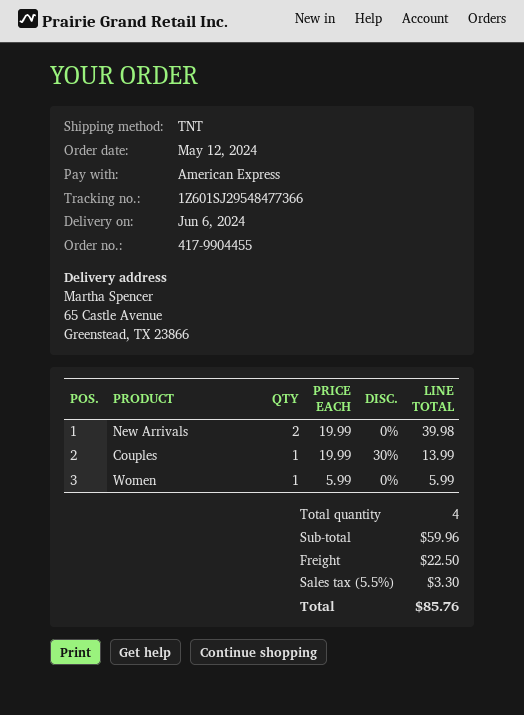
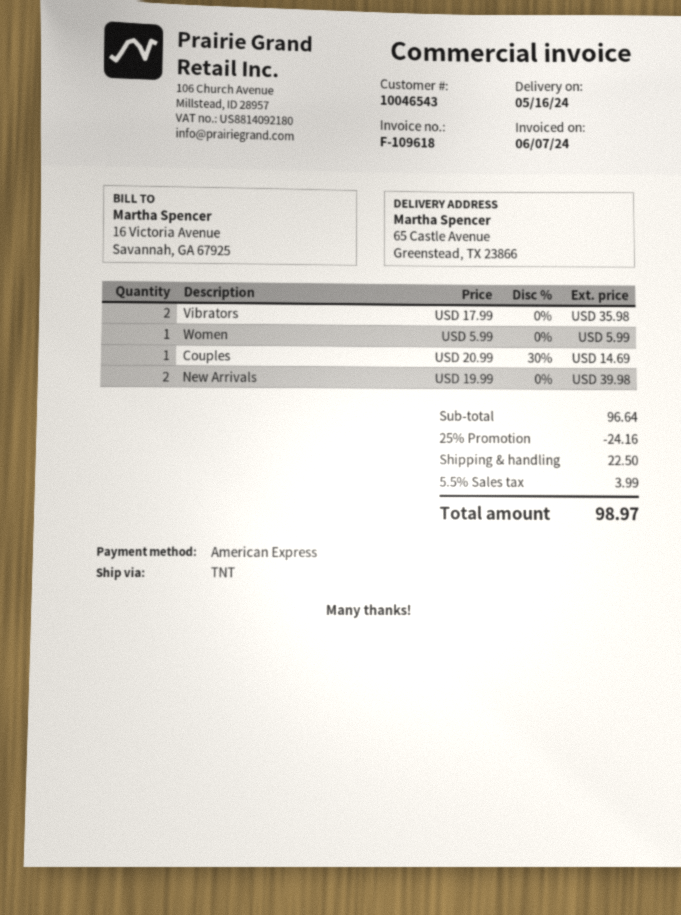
delivery date: 2024-06-06 -> 2024-05-16
Couples: 1 x 19.99 - 30% = 13.99 -> 1 x 20.99 - 30% = 14.69
Vibrators: none -> 2 x 17.99 = 35.98
subtotal: 59.96 -> 96.64
discount: none -> 25% = 24.16
tax: 5.5% = 3.30 -> 5.5% = 3.99
total: 85.76 -> 98.97

